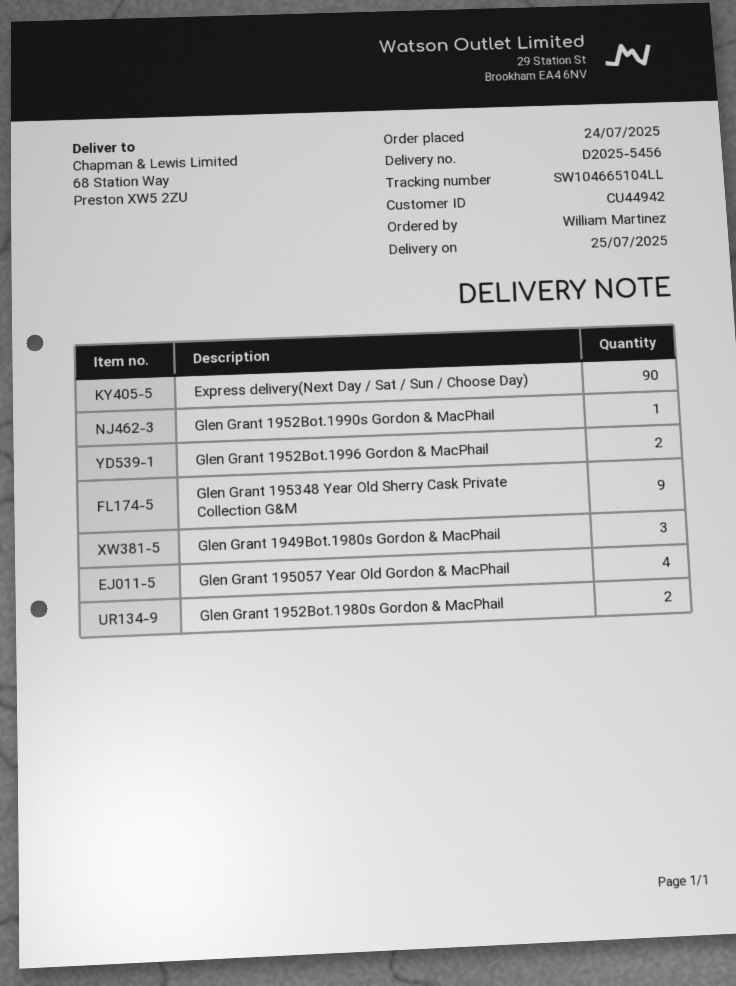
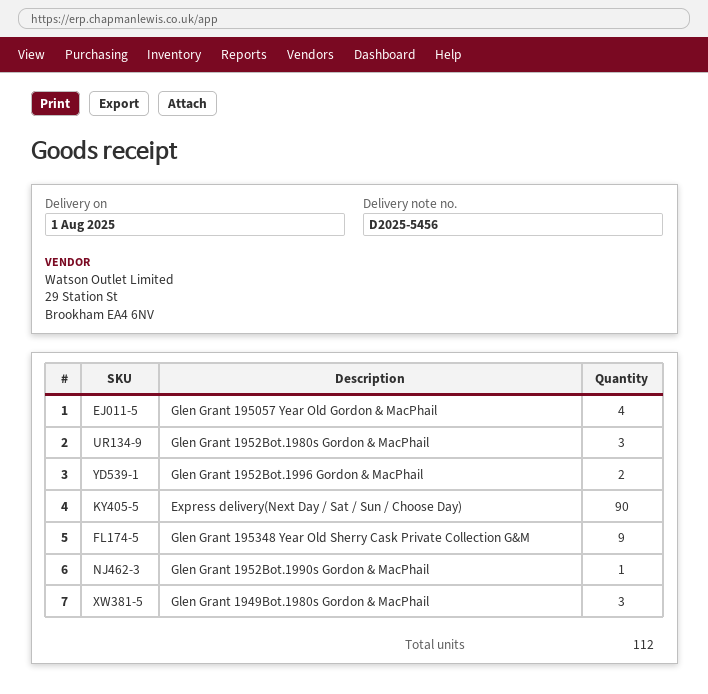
delivery date: 2025-07-25 -> 2025-08-01
Glen Grant 1952Bot.1980s Gordon & MacPhail: 2 -> 3

